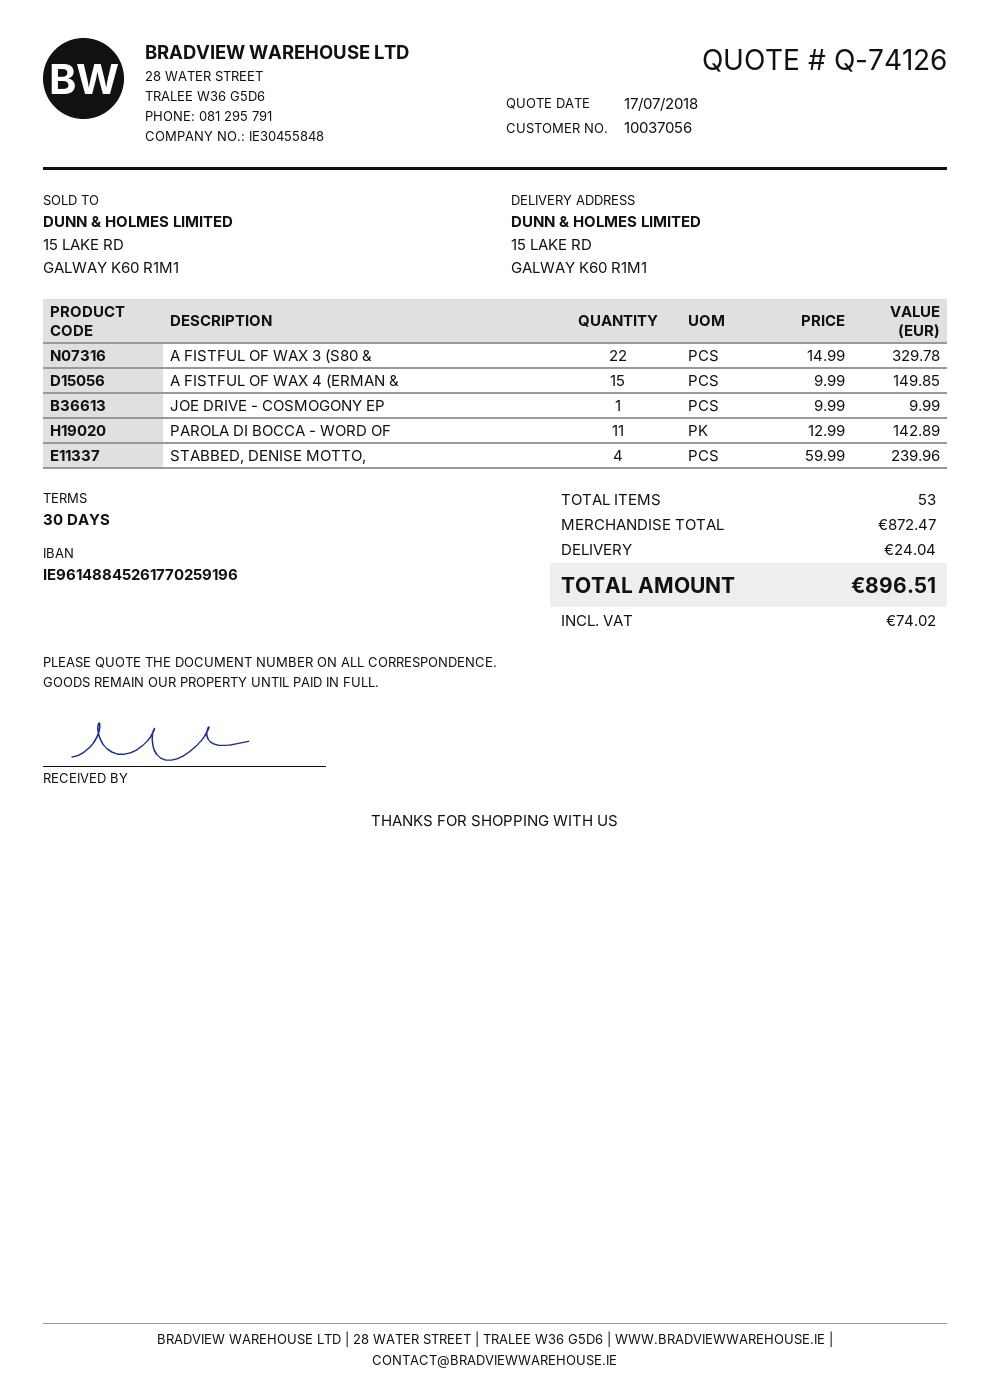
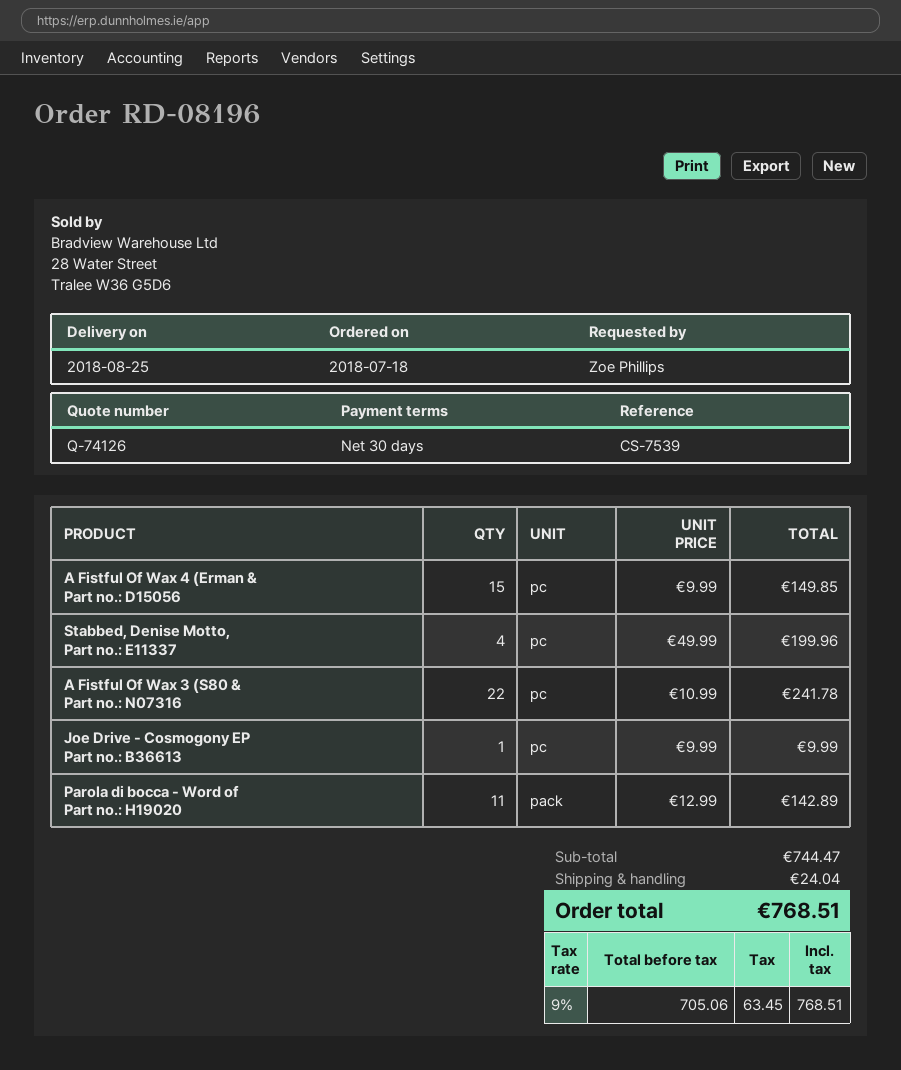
A FISTFUL OF WAX 3 (S80 &: 22 x 14.99 = 329.78 -> 22 x 10.99 = 241.78
STABBED, DENISE MOTTO,: 4 x 59.99 = 239.96 -> 4 x 49.99 = 199.96
subtotal: 872.47 -> 744.47
tax: 74.02 -> 63.45
total: 896.51 -> 768.51

